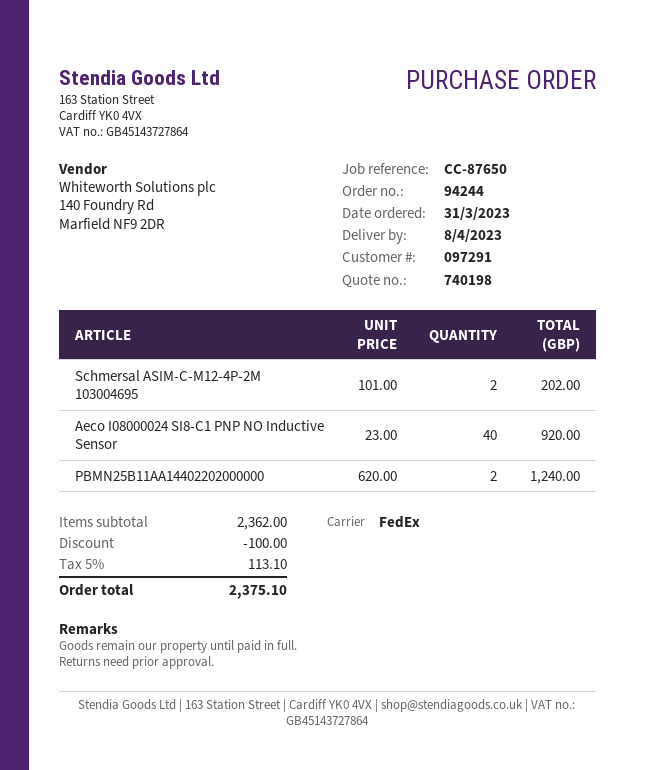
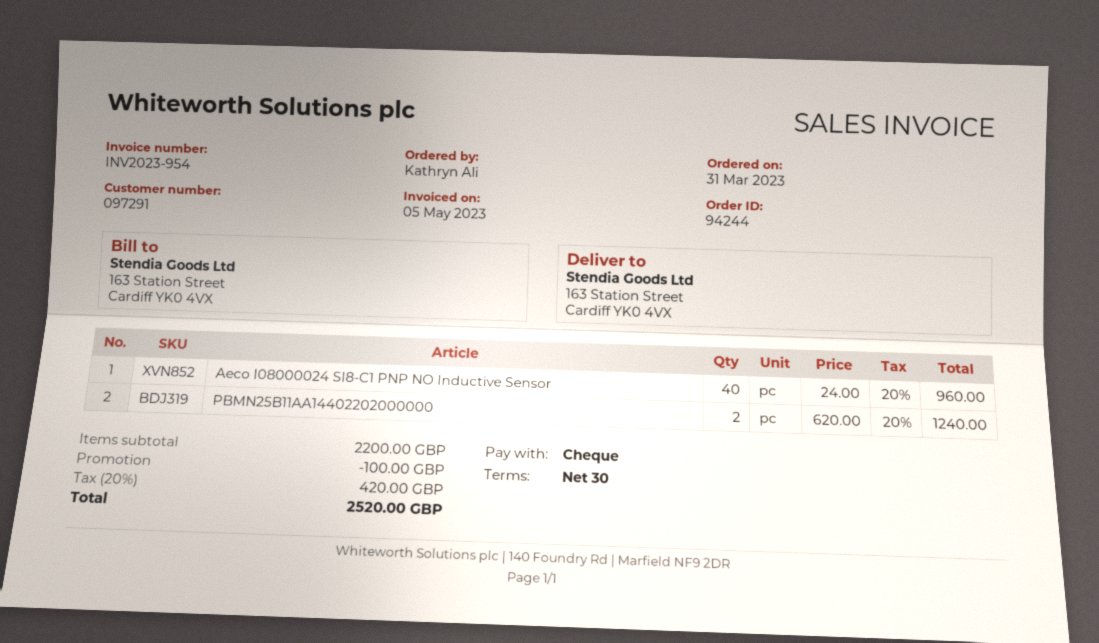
Schmersal ASIM-C-M12-4P-2M 103004695: 2 x 101.00 = 202.00 -> none
Aeco I08000024 SI8-C1 PNP NO Inductive Sensor: 40 x 23.00 = 920.00 -> 40 x 24.00 = 960.00
subtotal: 2362.00 -> 2200.00
tax: 5% = 113.10 -> 20% = 420.00
total: 2375.10 -> 2520.00

